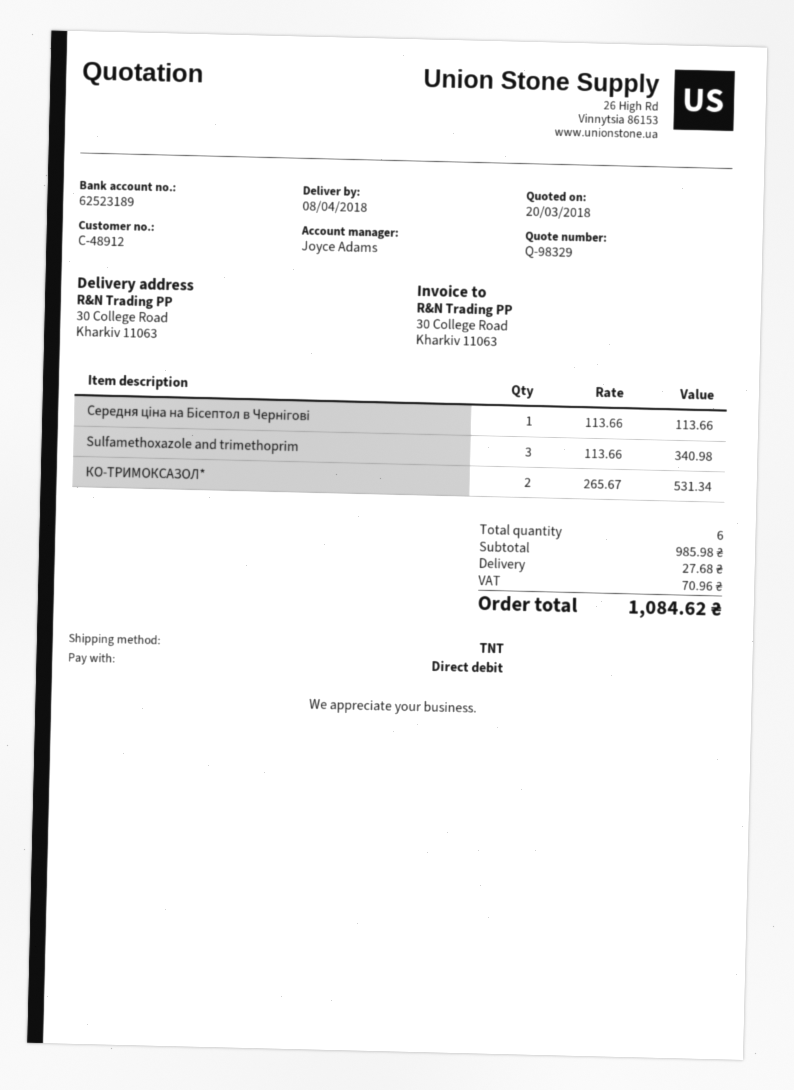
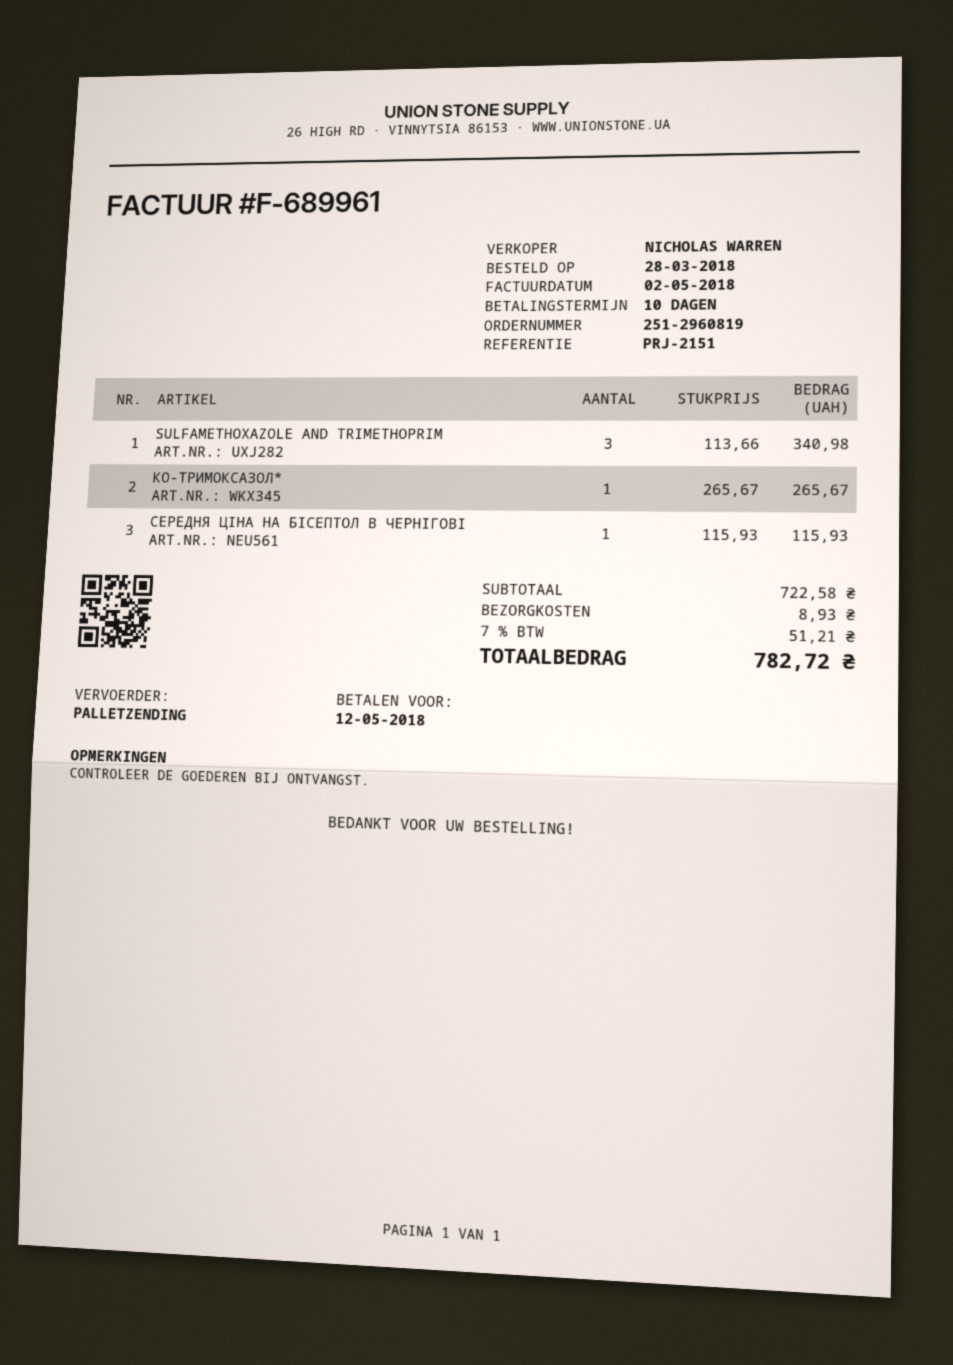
sales rep: Joyce Adams -> NICHOLAS WARREN
shipping method: TNT -> pallet freight
Середня ціна на Бісептол в Чернігові: 1 x 113.66 = 113.66 -> 1 x 115.93 = 115.93
КО-ТРИМОКСАЗОЛ*: 2 x 265.67 = 531.34 -> 1 x 265.67 = 265.67
subtotal: 985.98 -> 722.58
shipping: 27.68 -> 8.93
tax: 70.96 -> 51.21
total: 1084.62 -> 782.72

